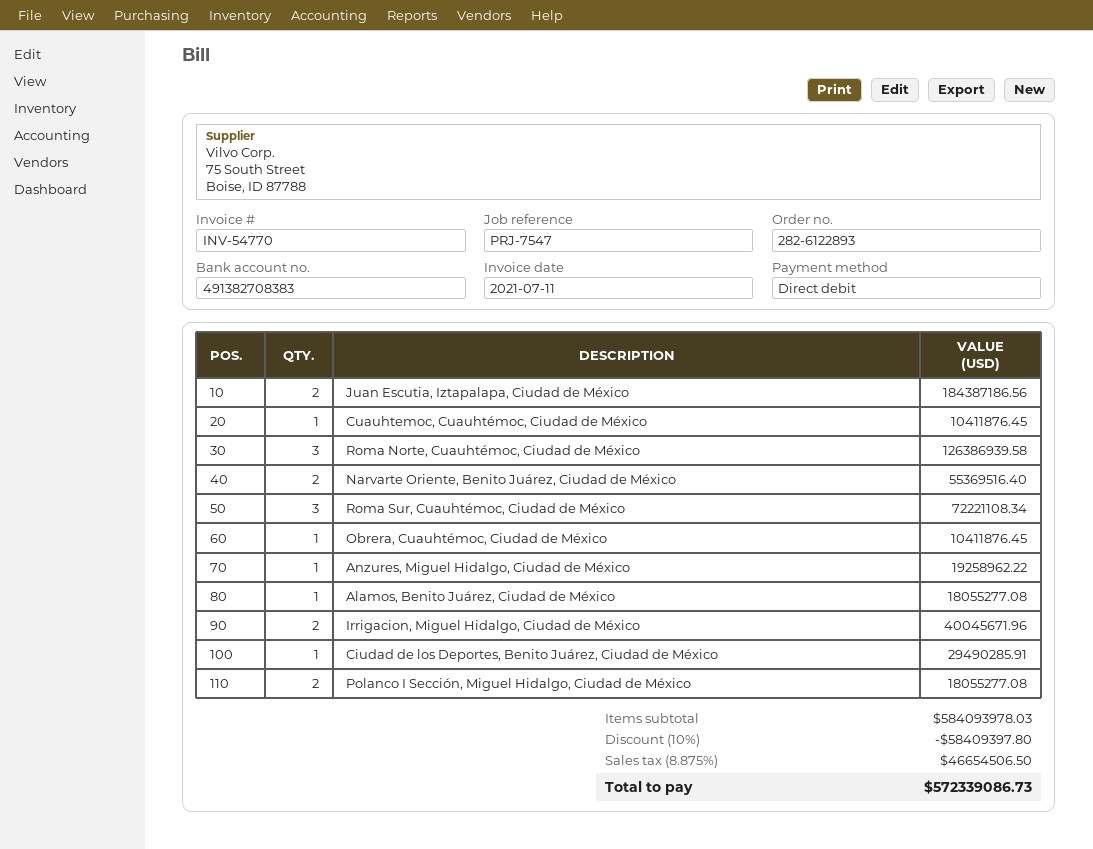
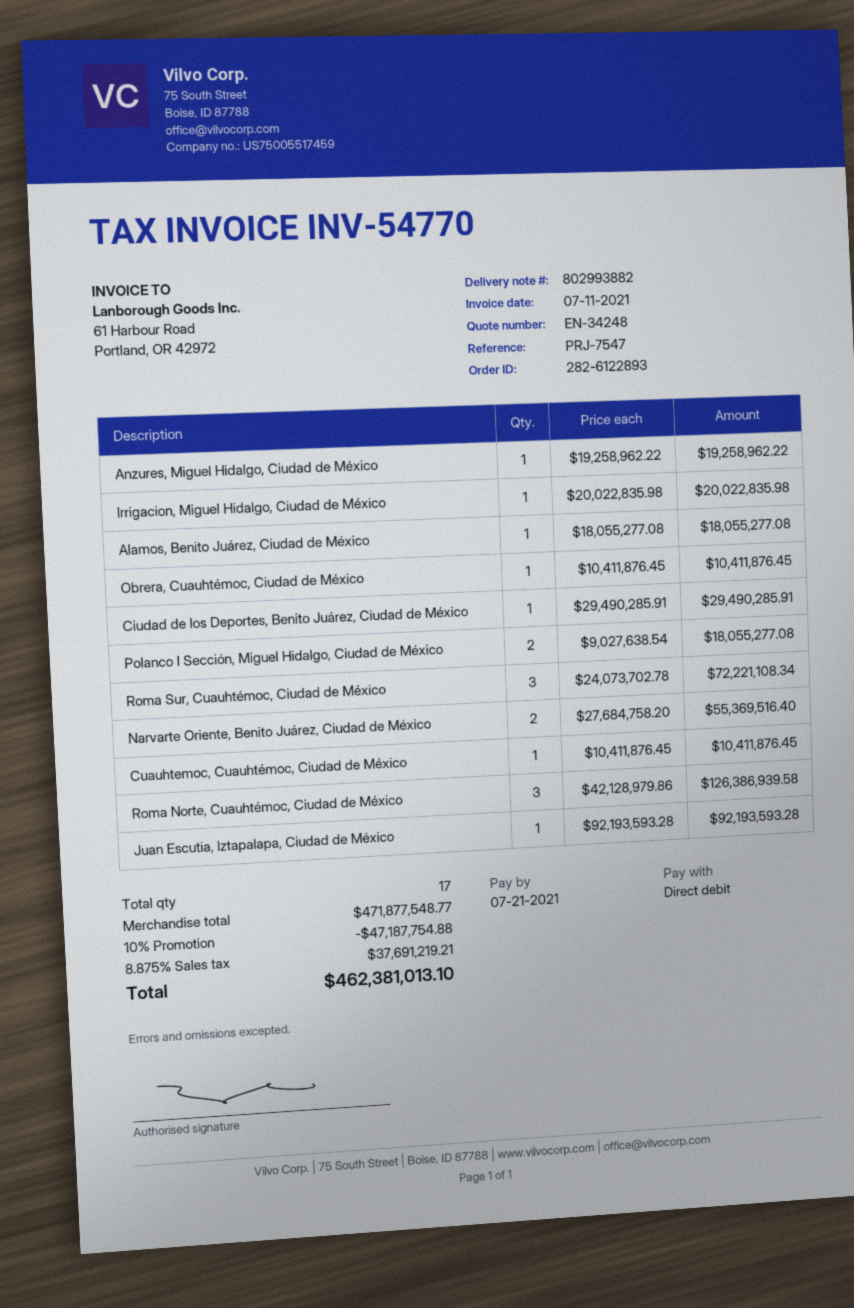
Juan Escutia, Iztapalapa, Ciudad de México: 2 for 184387186.56 -> 1 for 92193593.28
Irrigacion, Miguel Hidalgo, Ciudad de México: 2 for 40045671.96 -> 1 for 20022835.98
subtotal: 584093978.03 -> 471877548.77
discount: 10% = 58409397.80 -> 10% = 47187754.88
tax: 8.875% = 46654506.50 -> 8.875% = 37691219.21
total: 572339086.73 -> 462381013.10

